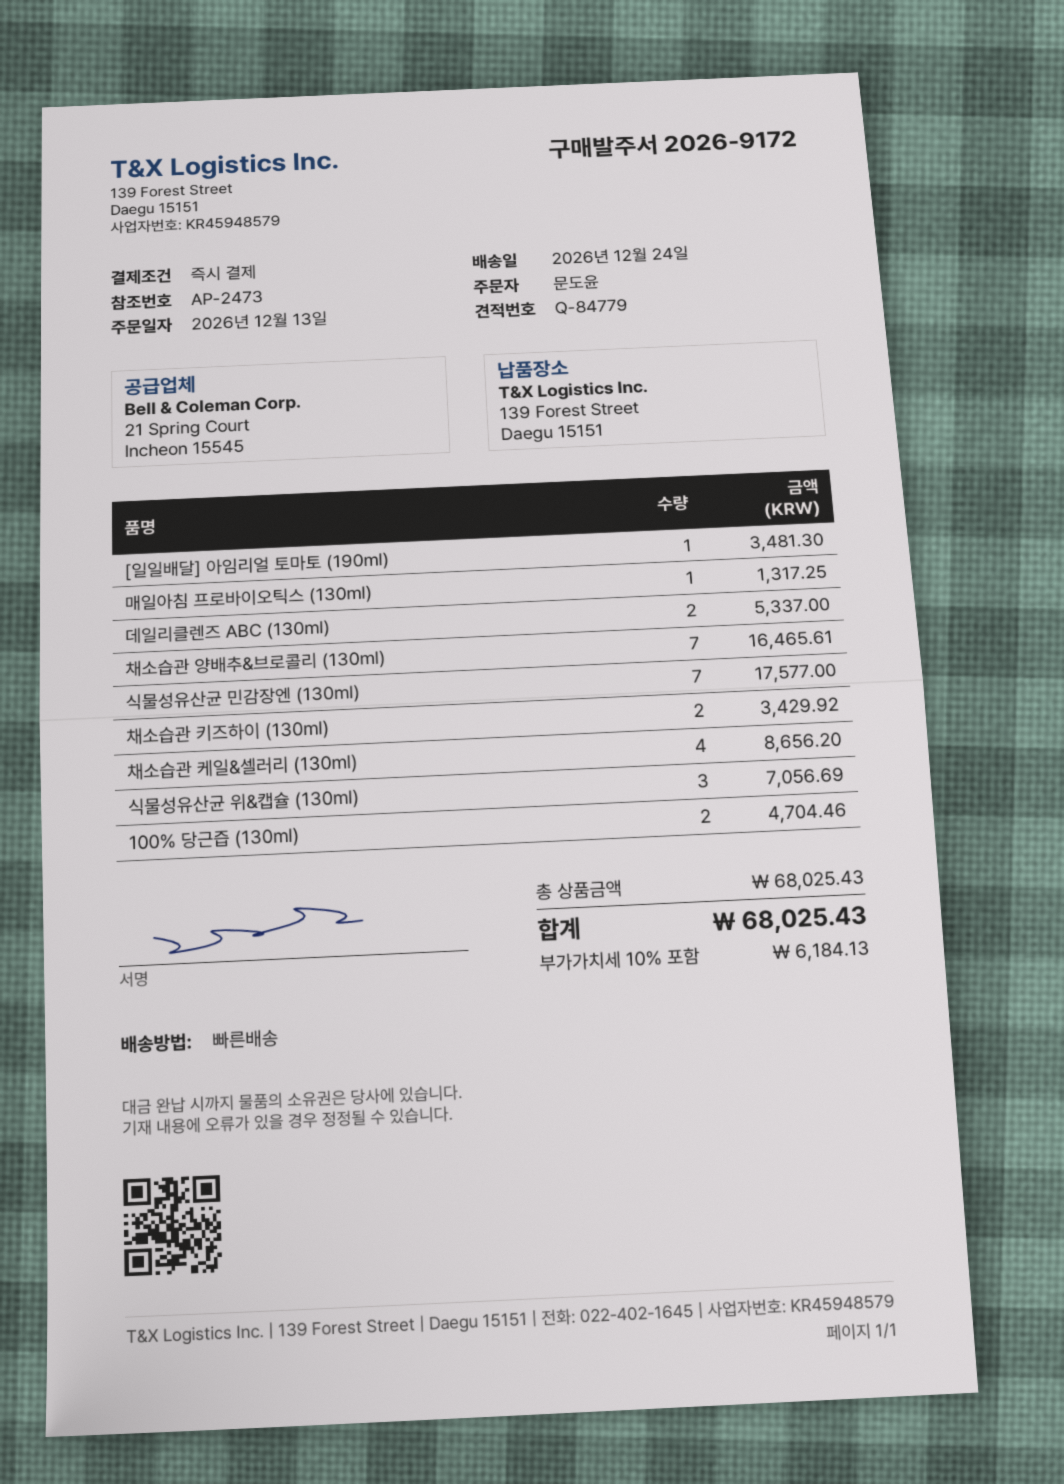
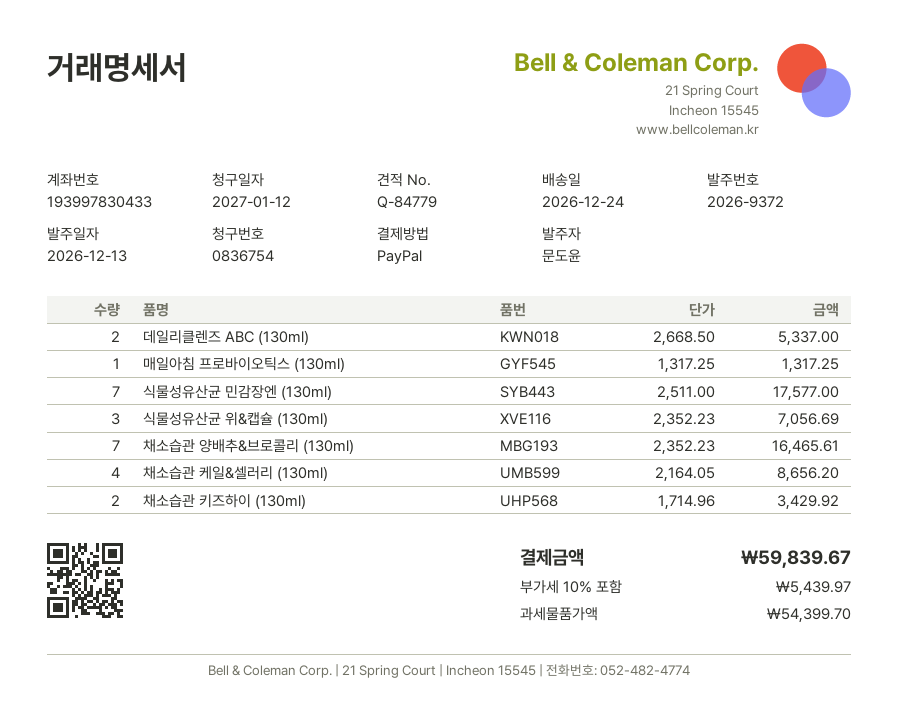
order number: 2026-9172 -> 2026-9372
[일일배달] 아임리얼 토마토 (190ml): 1 for 3481.30 -> none
100% 당근즙 (130ml): 2 for 4704.46 -> none
tax: 10% = 6184.13 -> 10% = 5439.97
total: 68025.43 -> 59839.67

